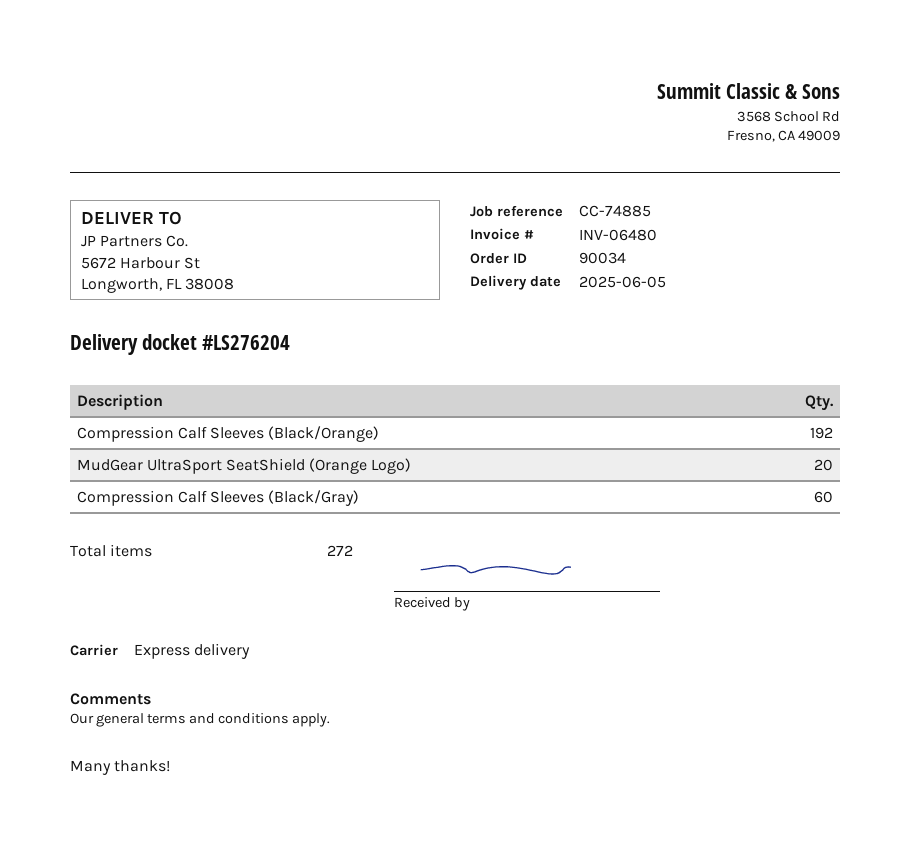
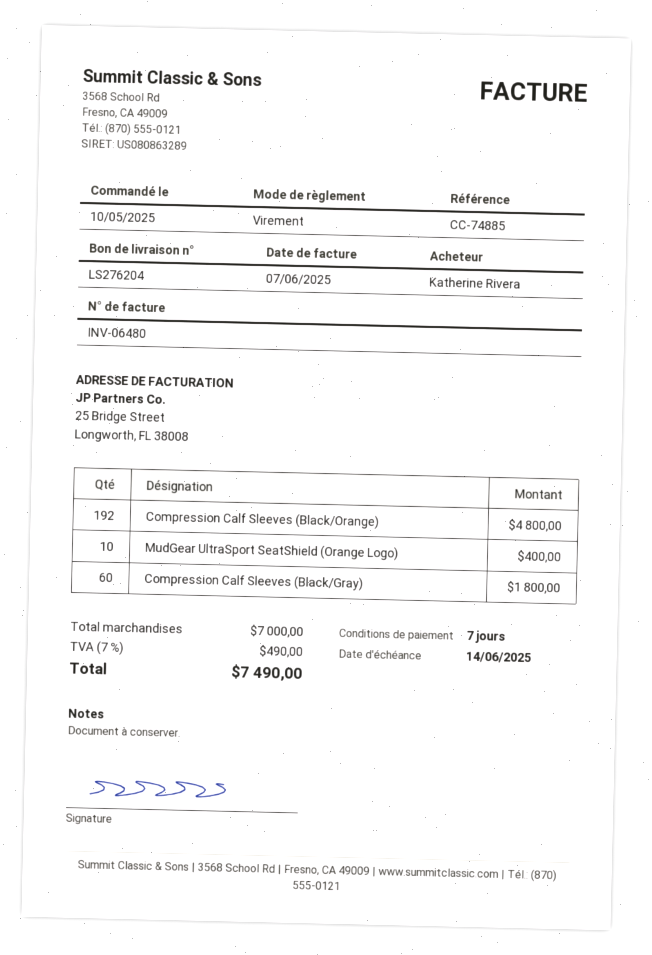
MudGear UltraSport SeatShield (Orange Logo): 20 -> 10

